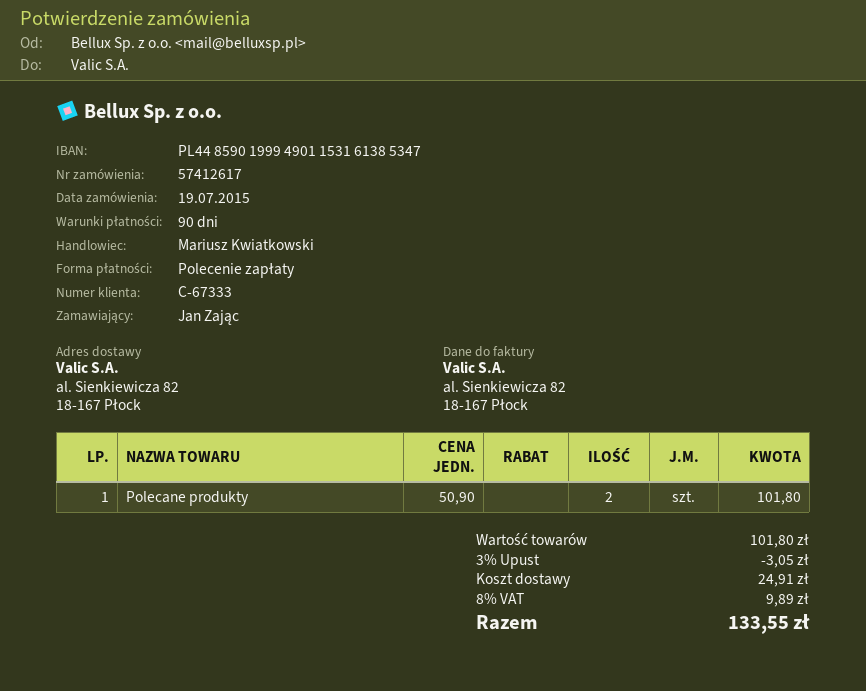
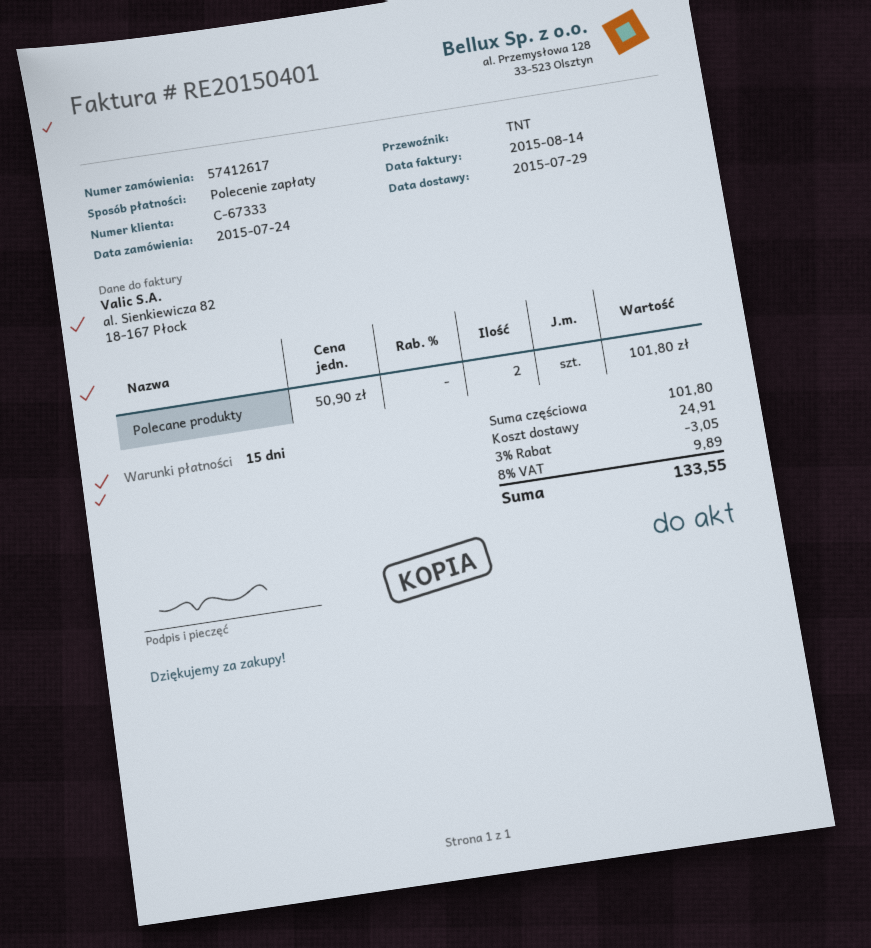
order date: 2015-07-19 -> 2015-07-24
payment terms: 90 days -> 15 days

